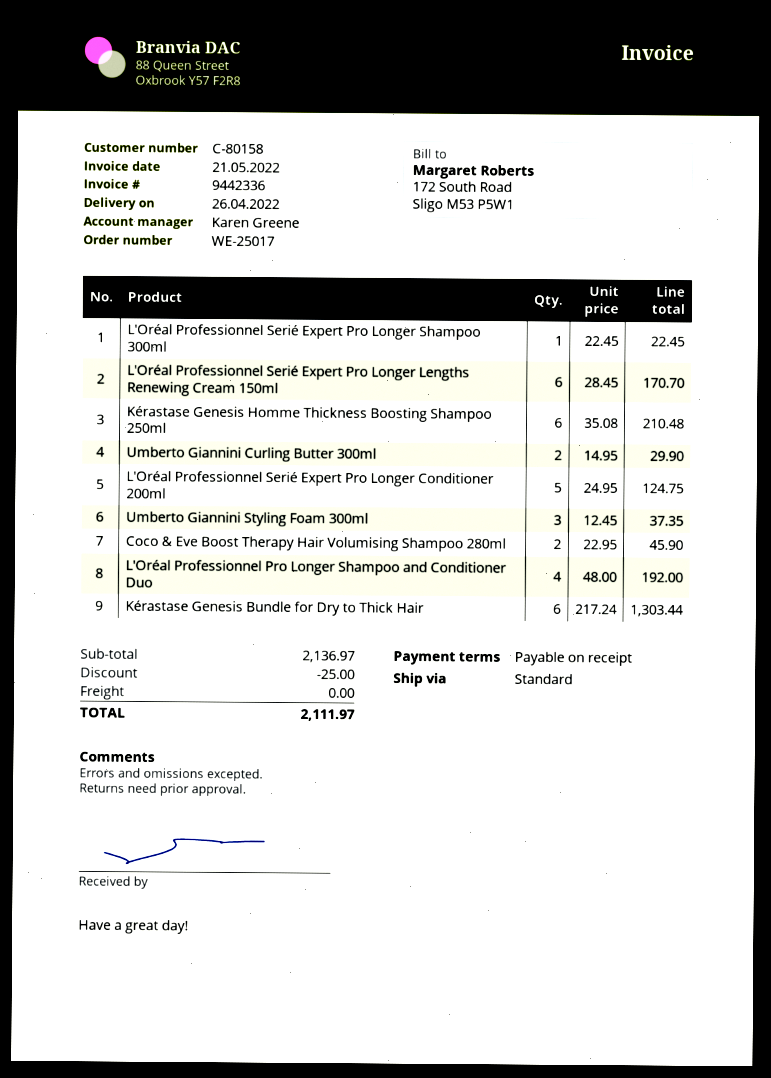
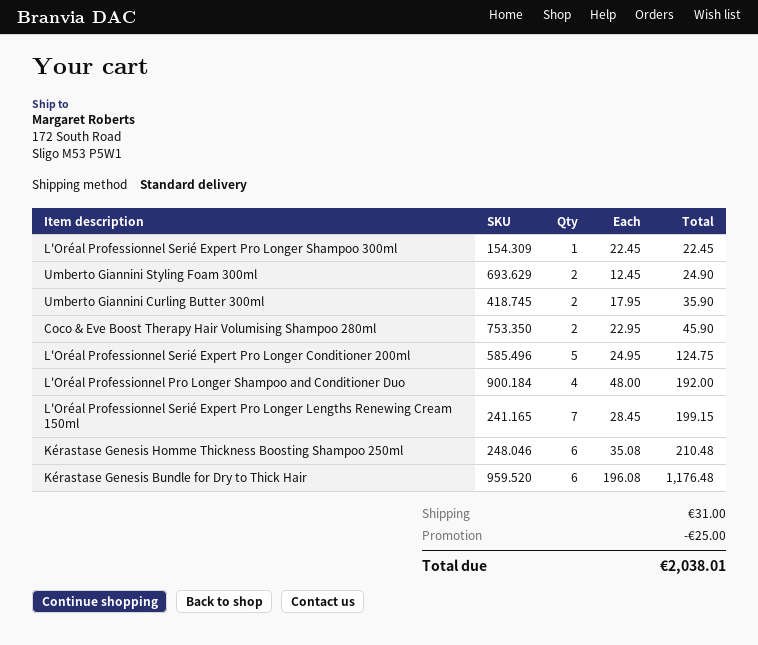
L'Oréal Professionnel Serié Expert Pro Longer Lengths Renewing Cream 150ml: 6 x 28.45 = 170.70 -> 7 x 28.45 = 199.15
Umberto Giannini Curling Butter 300ml: 2 x 14.95 = 29.90 -> 2 x 17.95 = 35.90
Umberto Giannini Styling Foam 300ml: 3 x 12.45 = 37.35 -> 2 x 12.45 = 24.90
Kérastase Genesis Bundle for Dry to Thick Hair: 6 x 217.24 = 1303.44 -> 6 x 196.08 = 1176.48
shipping: 0.00 -> 31.00
total: 2111.97 -> 2038.01

